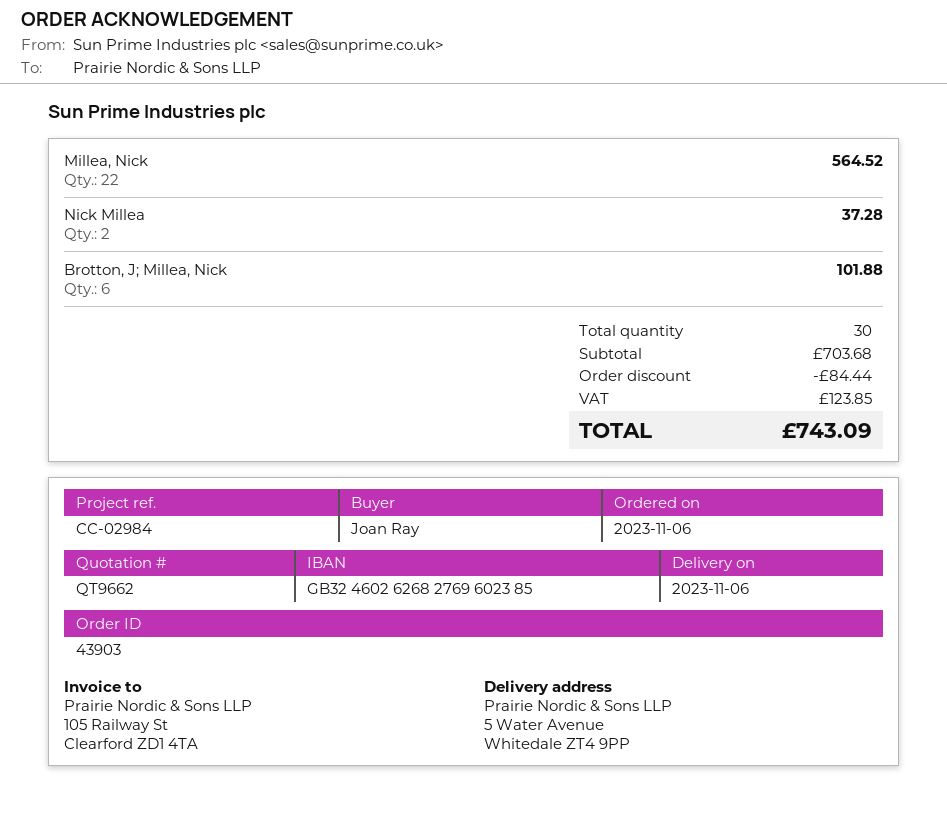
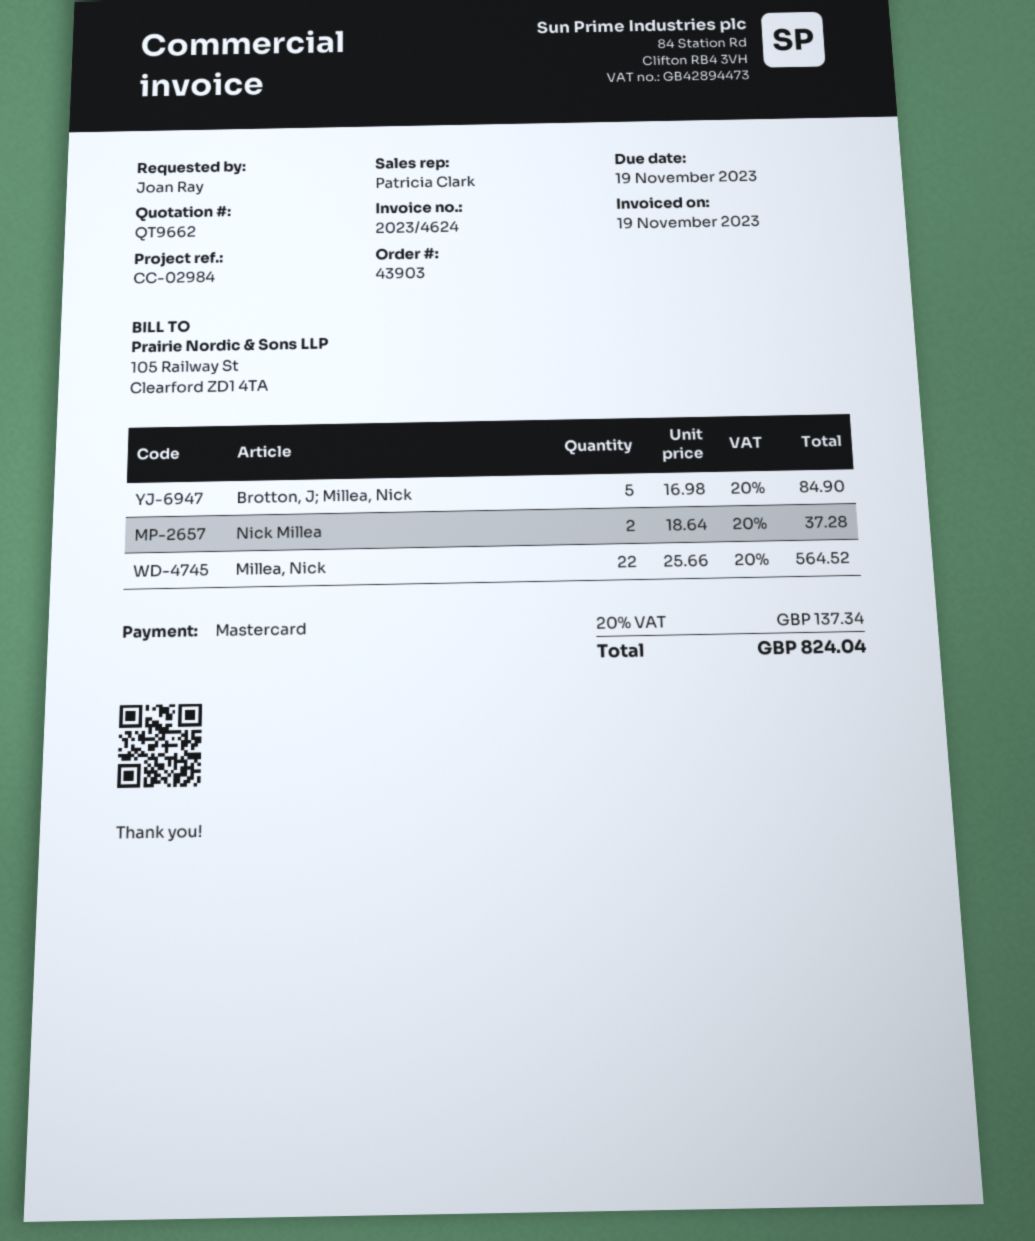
Brotton, J; Millea, Nick: 6 for 101.88 -> 5 for 84.90
discount: 84.44 -> none
tax: 123.85 -> 137.34
total: 743.09 -> 824.04

